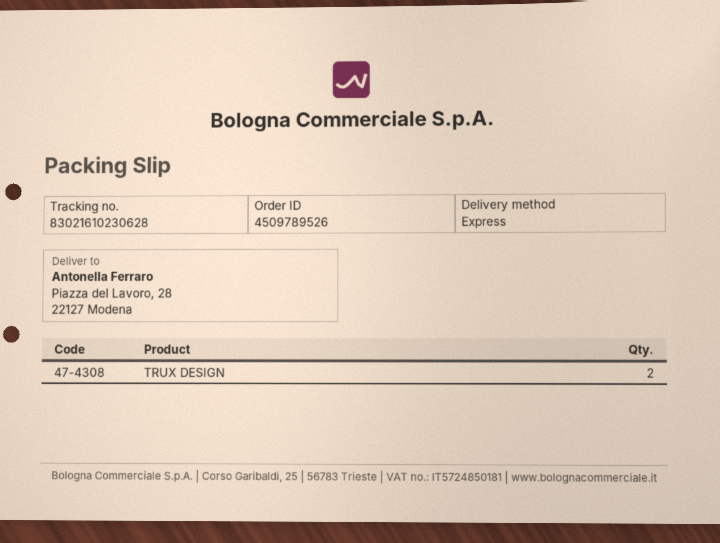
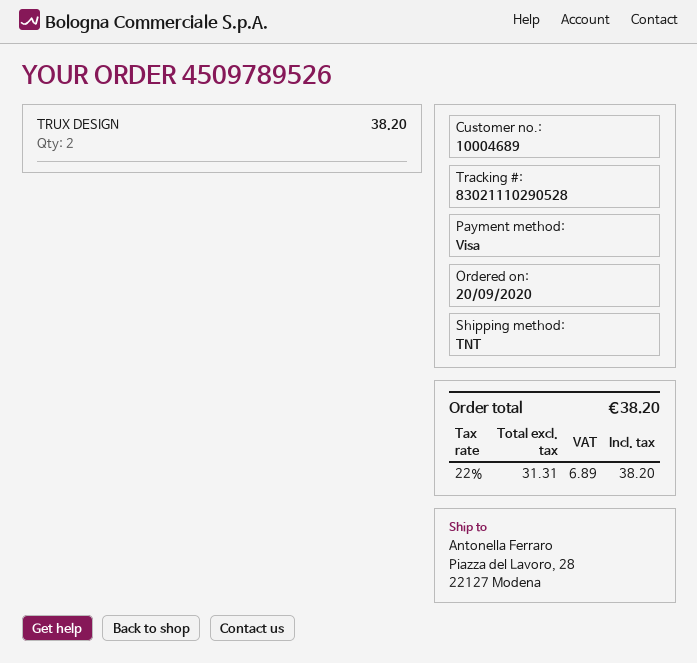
shipping method: express -> TNT
tracking number: 83021610230628 -> 83021110290528

